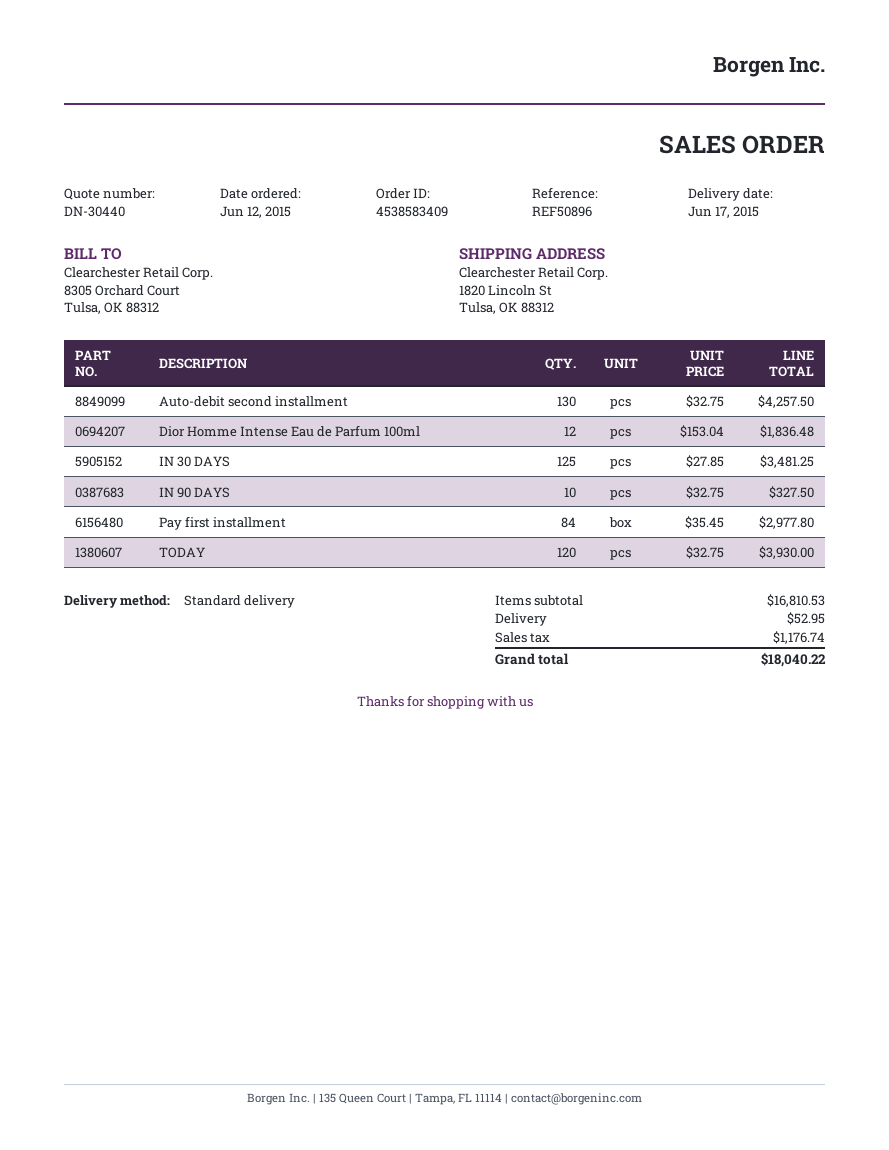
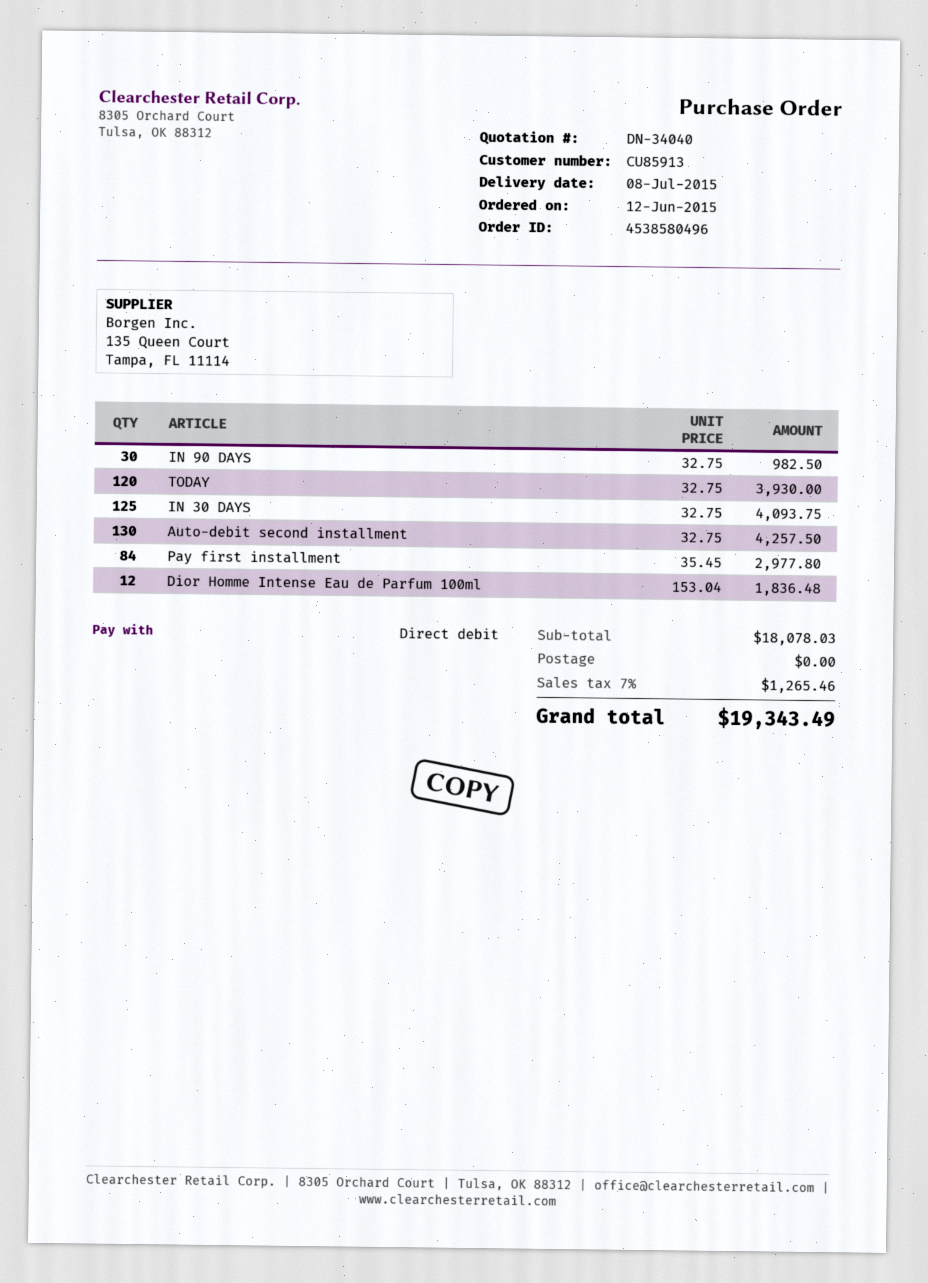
quote number: DN-30440 -> DN-34040
order number: 4538583409 -> 4538580496
delivery date: 2015-06-17 -> 2015-07-08
IN 30 DAYS: 125 x 27.85 = 3481.25 -> 125 x 32.75 = 4093.75
IN 90 DAYS: 10 x 32.75 = 327.50 -> 30 x 32.75 = 982.50
subtotal: 16810.53 -> 18078.03
shipping: 52.95 -> 0.00
tax: 1176.74 -> 1265.46
total: 18040.22 -> 19343.49

